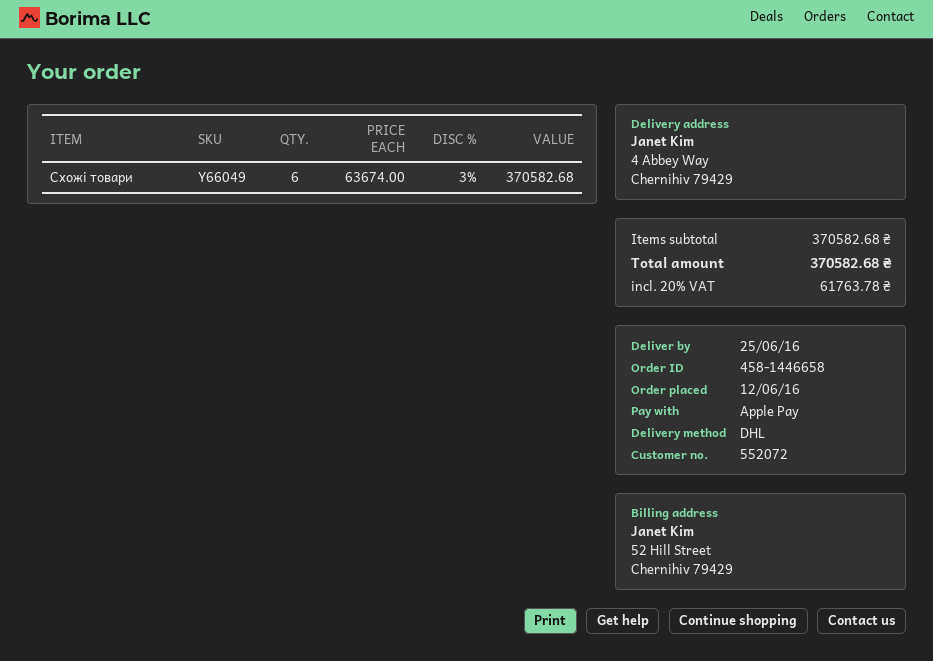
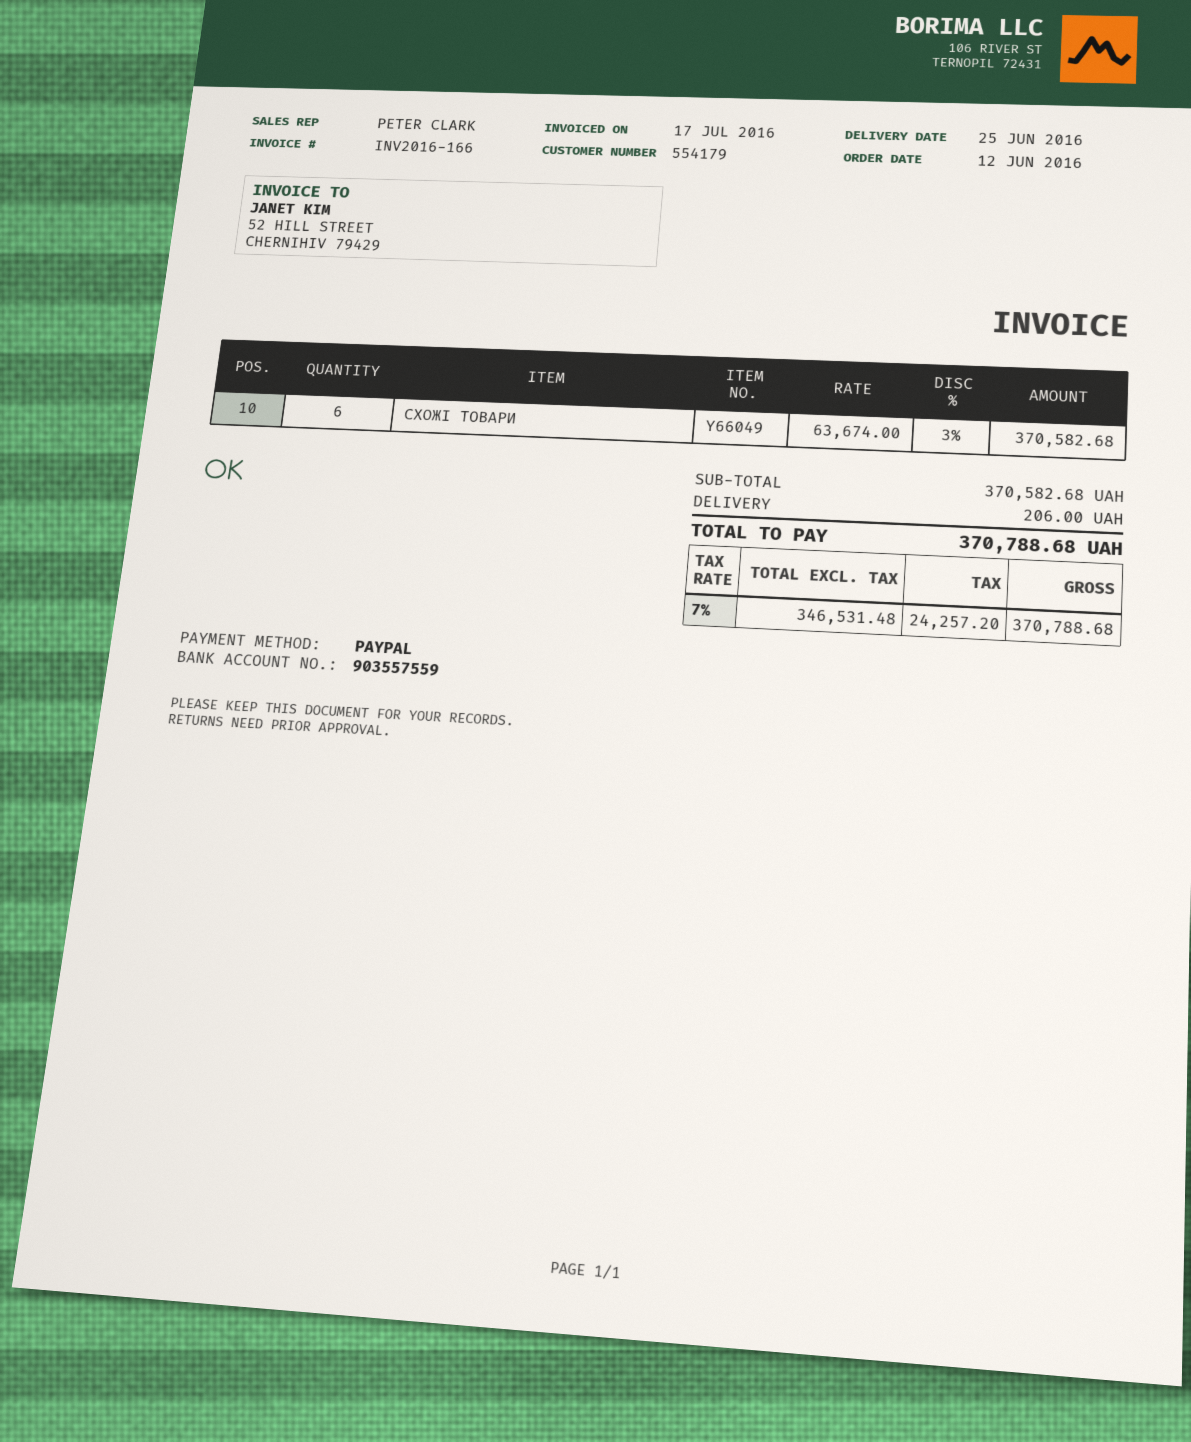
customer number: 552072 -> 554179
payment method: Apple Pay -> PayPal
shipping: none -> 206.00
tax: 20% = 61763.78 -> 7% = 24257.20
total: 370582.68 -> 370788.68

